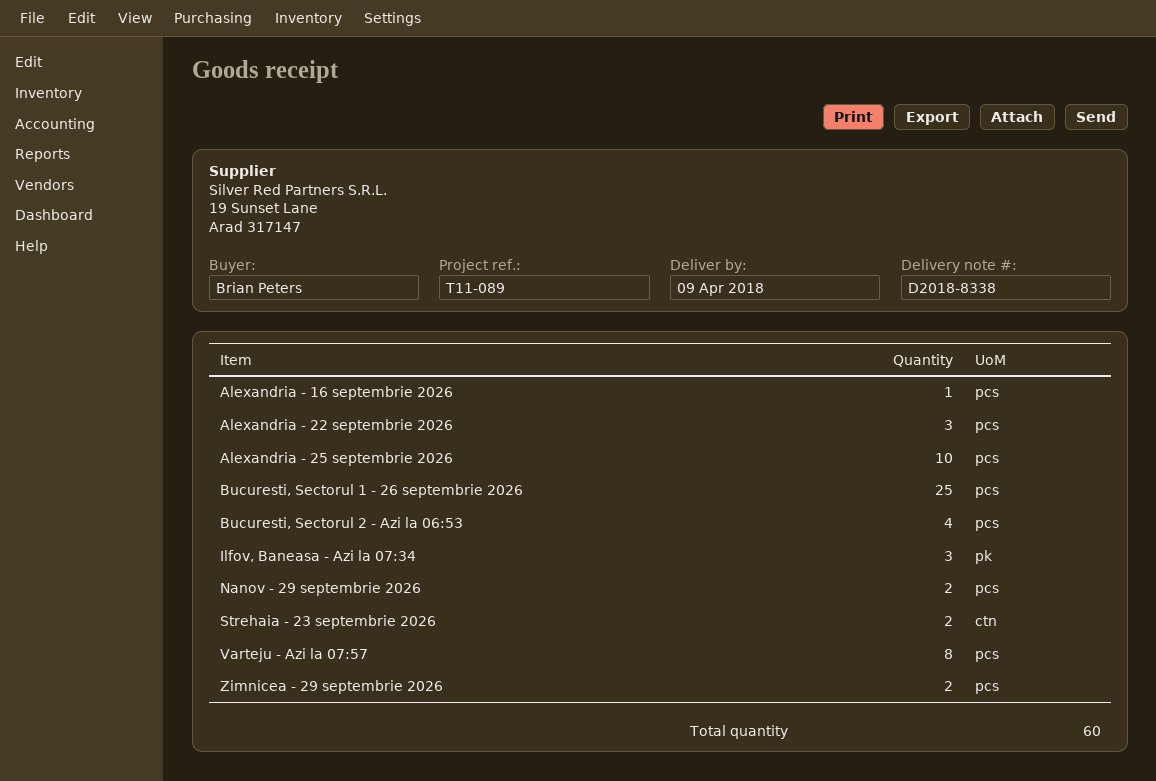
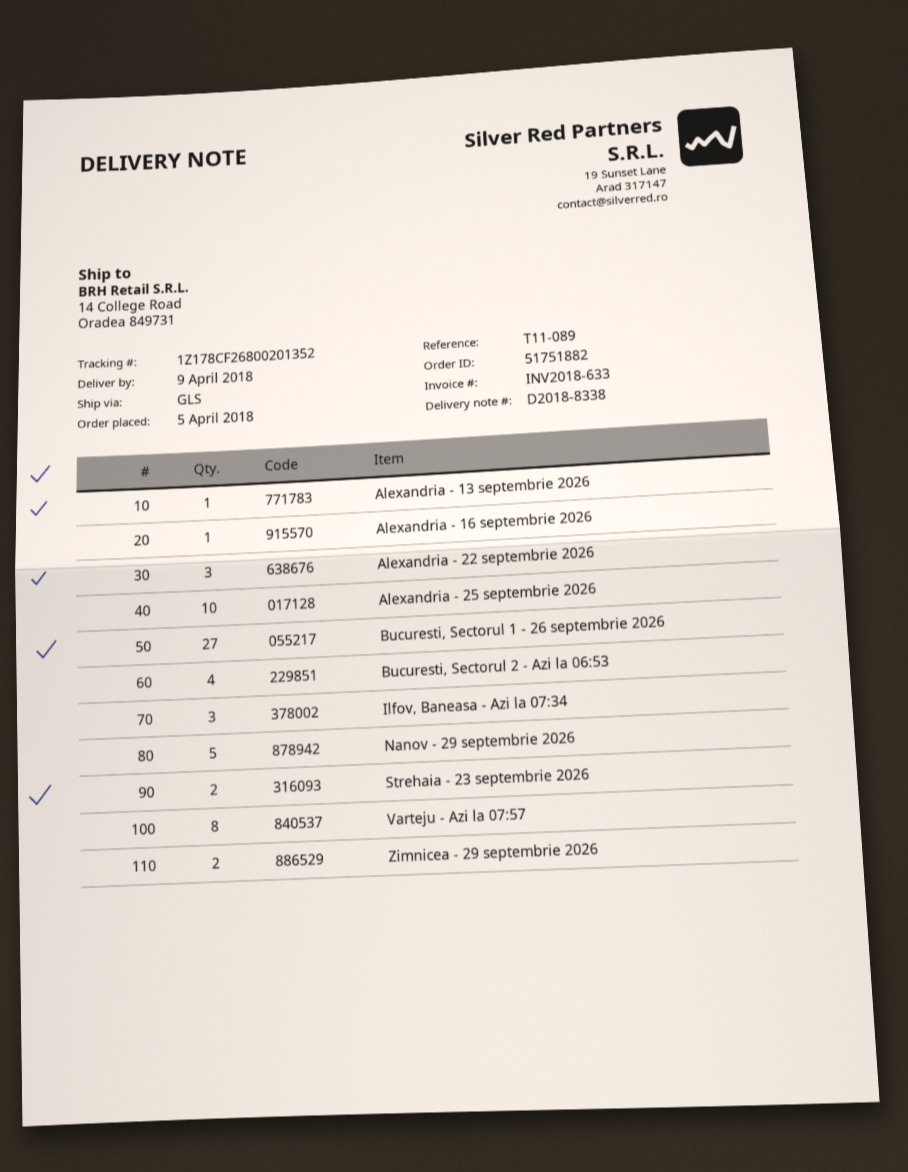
Bucuresti, Sectorul 1 - 26 septembrie 2026: 25 -> 27
Nanov - 29 septembrie 2026: 2 -> 5
Alexandria - 13 septembrie 2026: none -> 1

